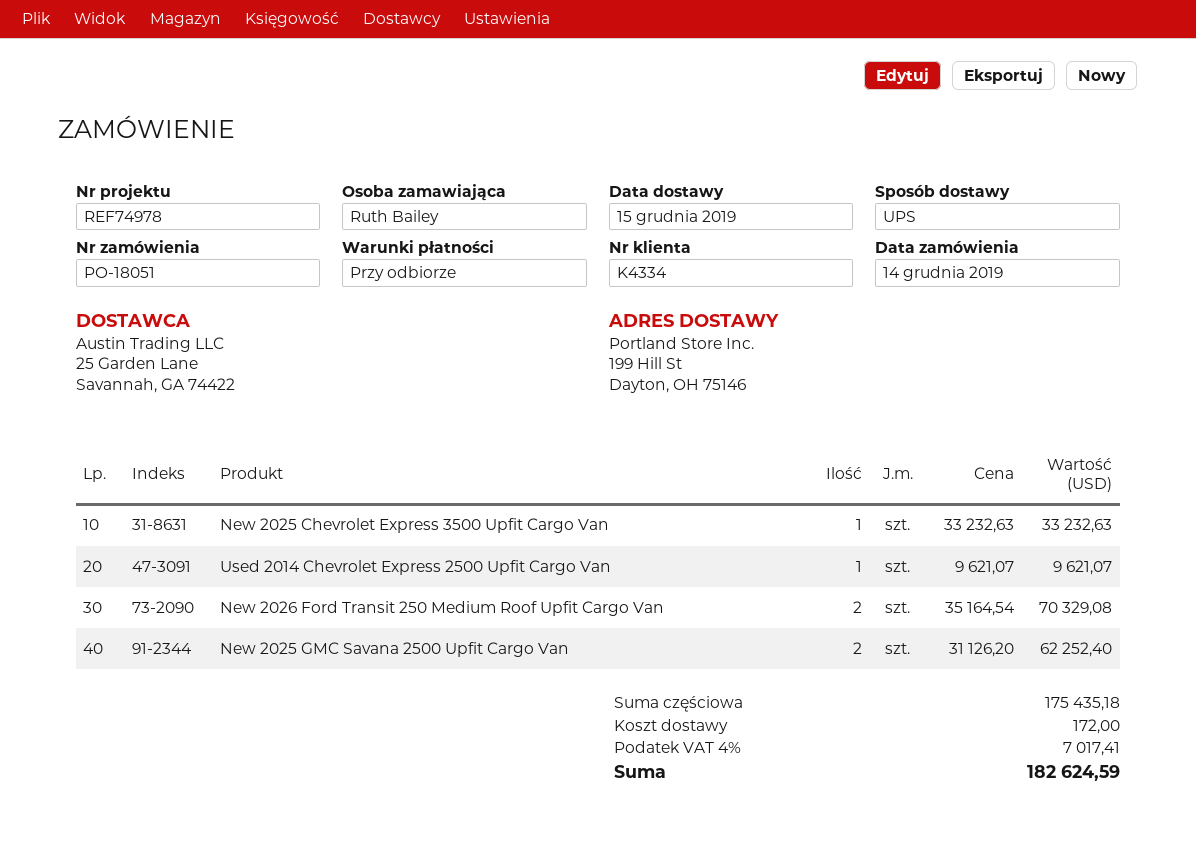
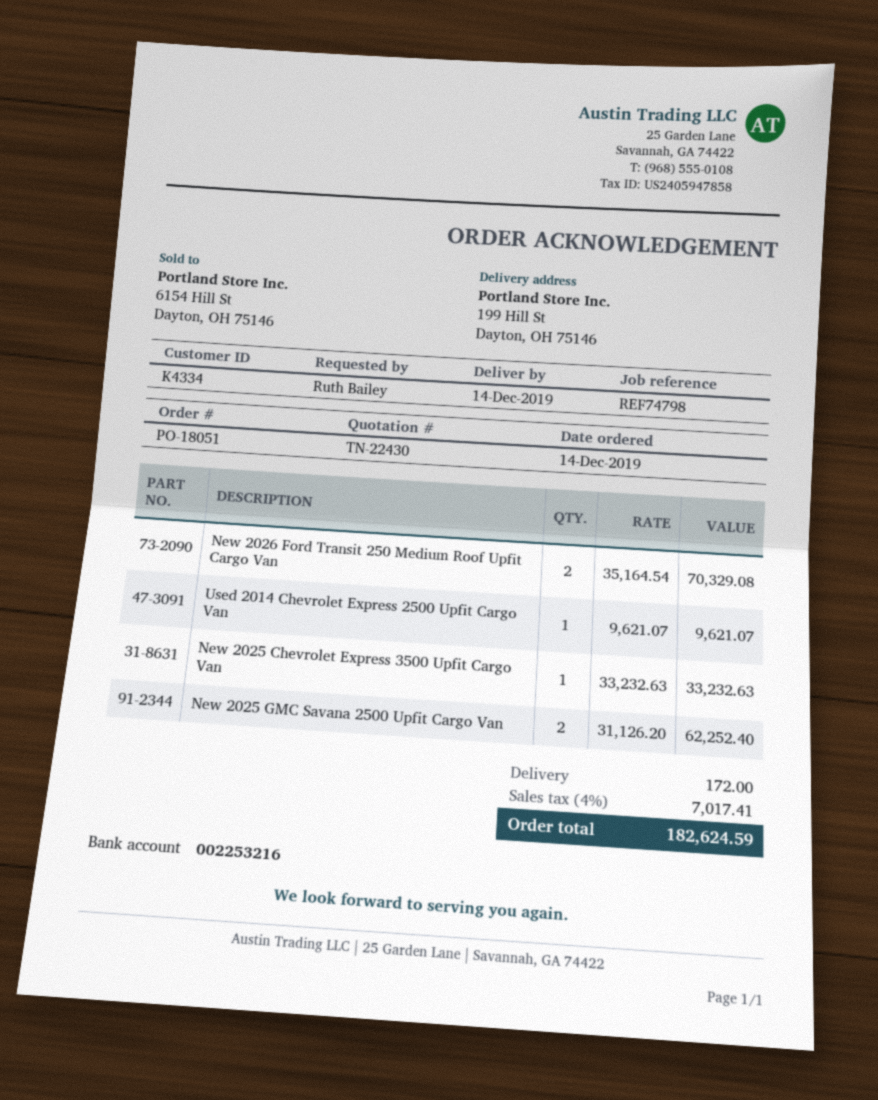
delivery date: 2019-12-15 -> 2019-12-14
reference: REF74978 -> REF74798

